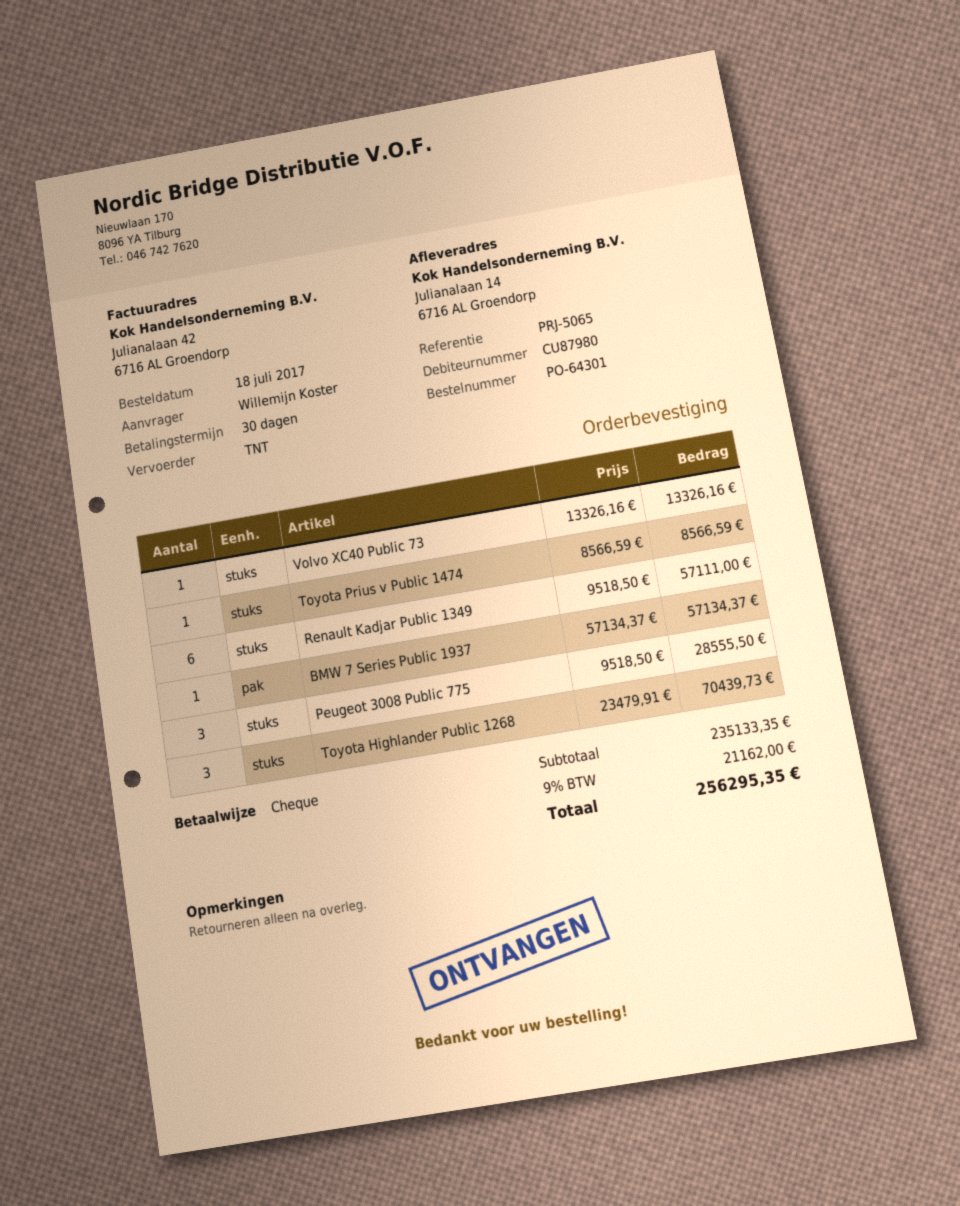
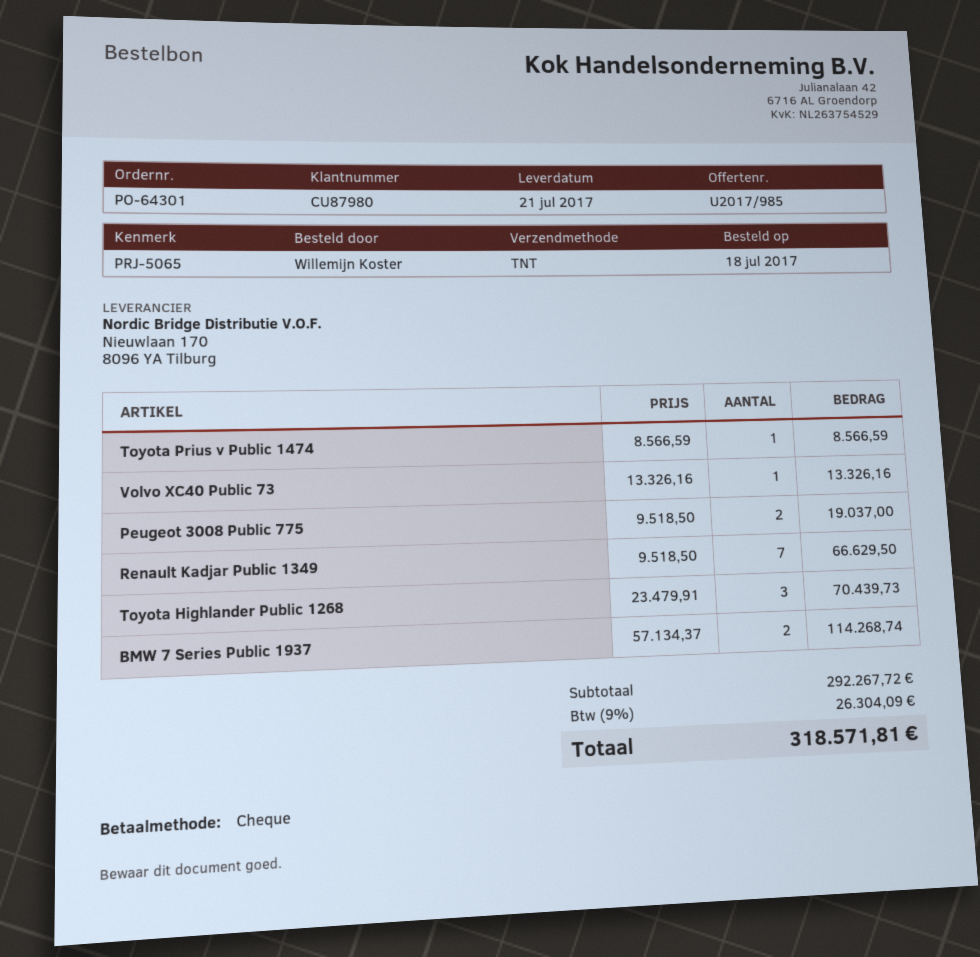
Renault Kadjar Public 1349: 6 x 9518.50 = 57111.00 -> 7 x 9518.50 = 66629.50
BMW 7 Series Public 1937: 1 x 57134.37 = 57134.37 -> 2 x 57134.37 = 114268.74
Peugeot 3008 Public 775: 3 x 9518.50 = 28555.50 -> 2 x 9518.50 = 19037.00
subtotal: 235133.35 -> 292267.72
tax: 9% = 21162.00 -> 9% = 26304.09
total: 256295.35 -> 318571.81

